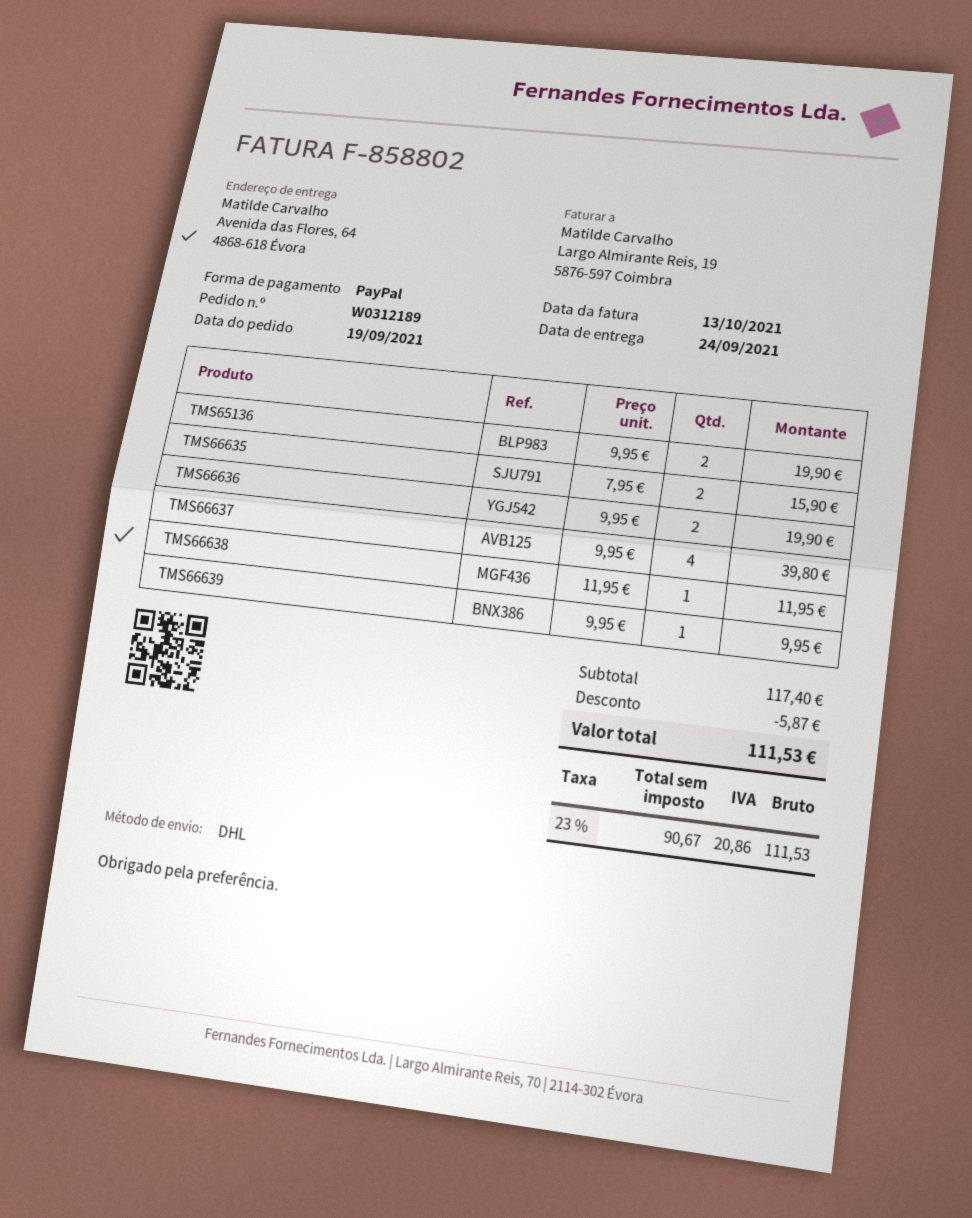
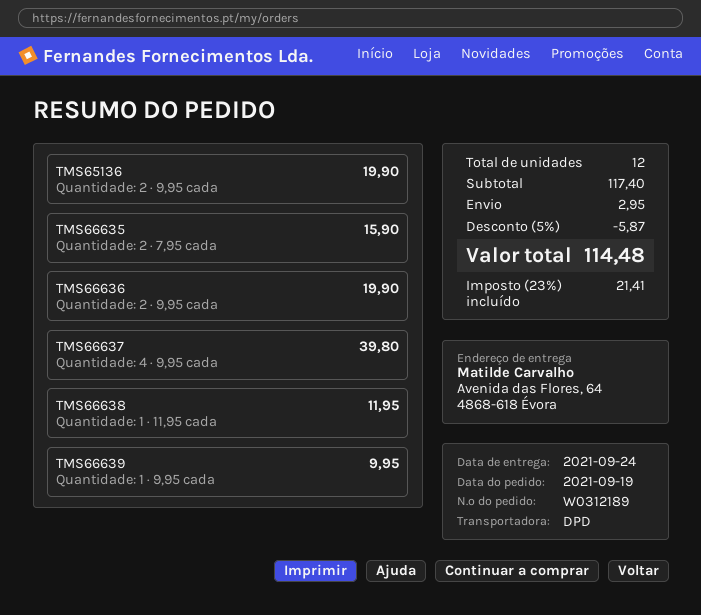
shipping method: DHL -> DPD
shipping: none -> 2.95
tax: 23% = 20.86 -> 23% = 21.41
total: 111.53 -> 114.48

